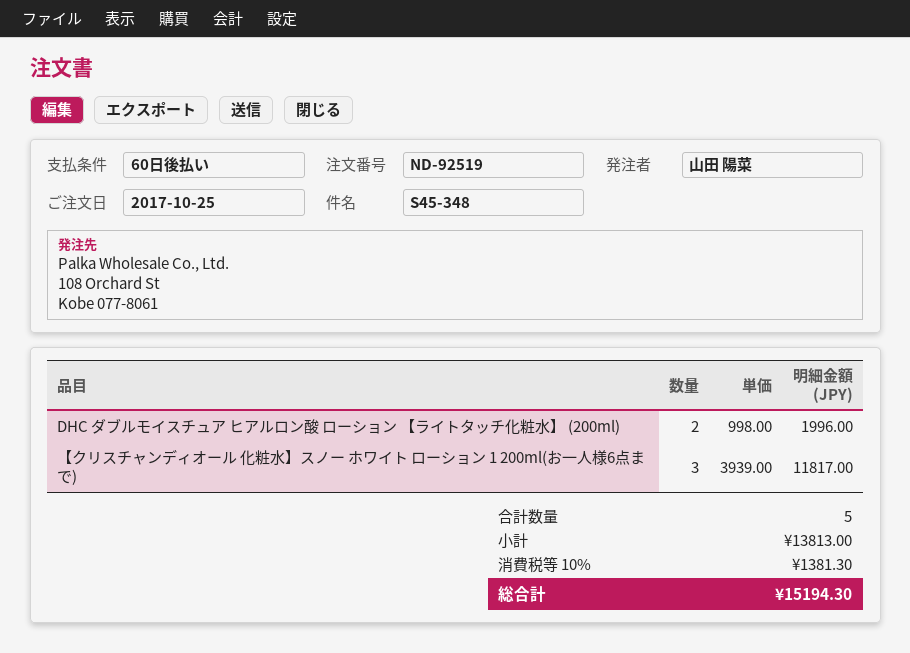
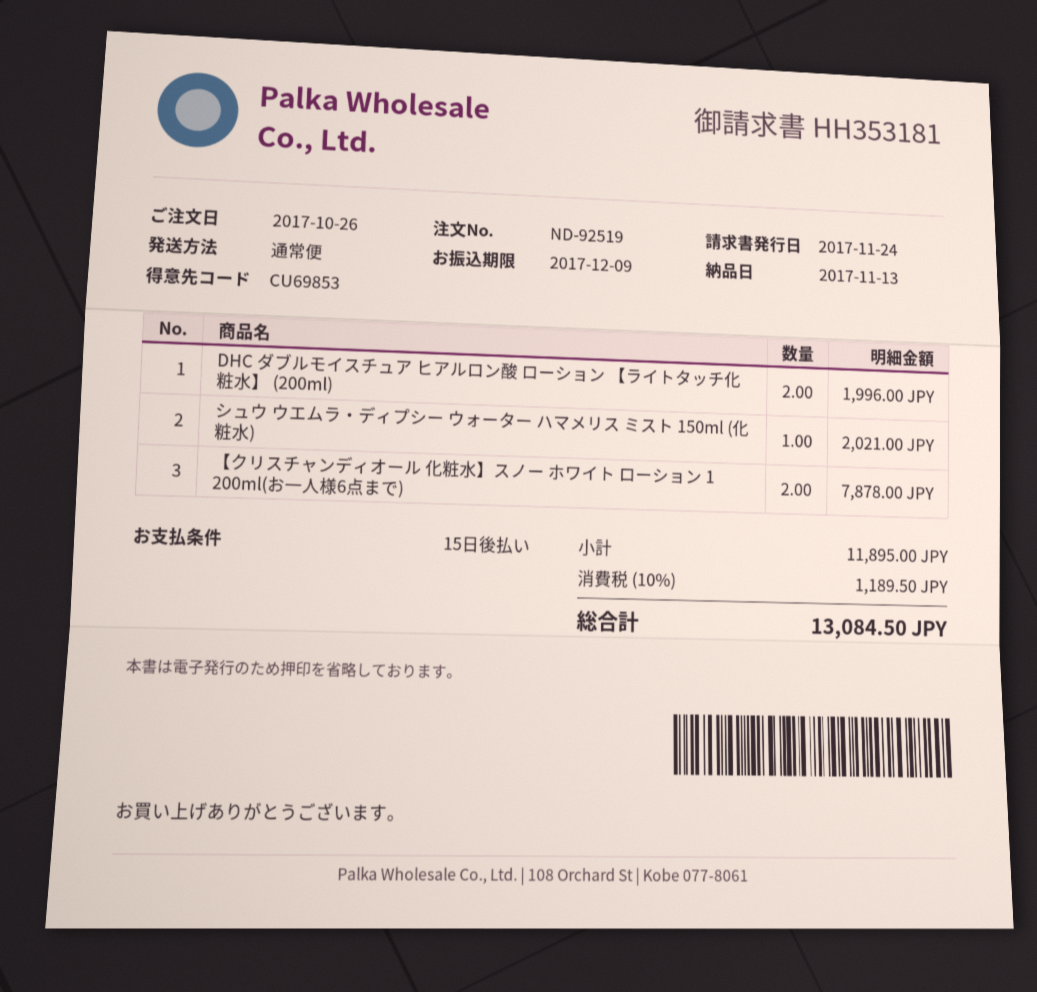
order date: 2017-10-25 -> 2017-10-26
payment terms: 60 days -> 15 days
【クリスチャンディオール 化粧水】スノー ホワイト ローション 1 200ml(お一人様6点まで): 3 for 11817.00 -> 2 for 7878.00
シュウ ウエムラ・ディプシー ウォーター ハマメリス ミスト 150ml (化粧水): none -> 1 for 2021.00
subtotal: 13813.00 -> 11895.00
tax: 10% = 1381.30 -> 10% = 1189.50
total: 15194.30 -> 13084.50

